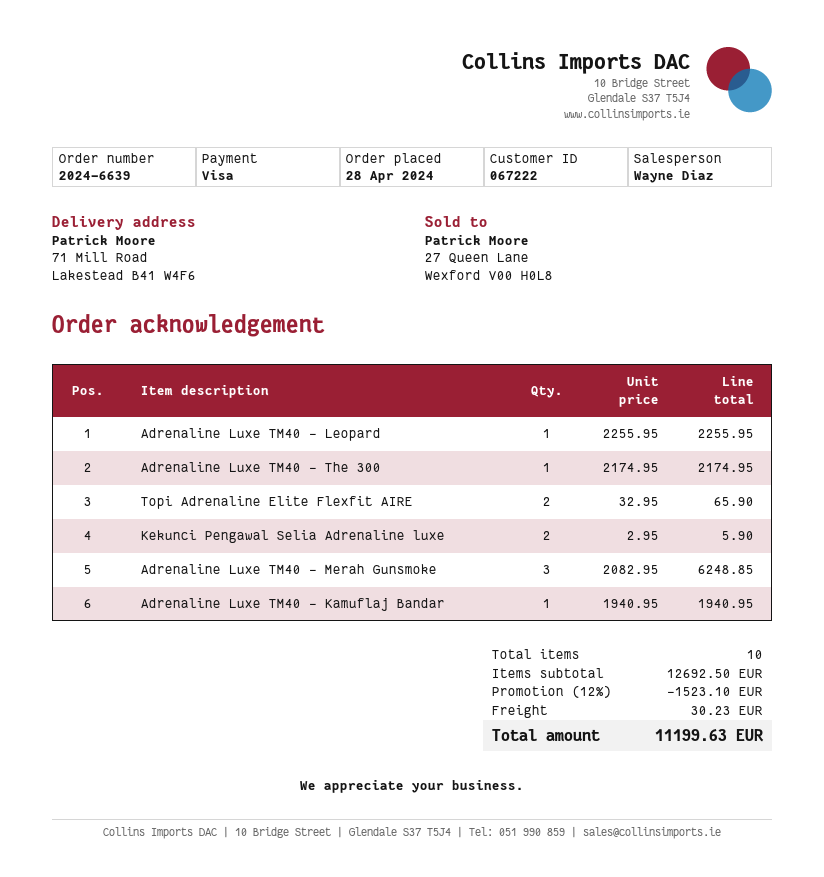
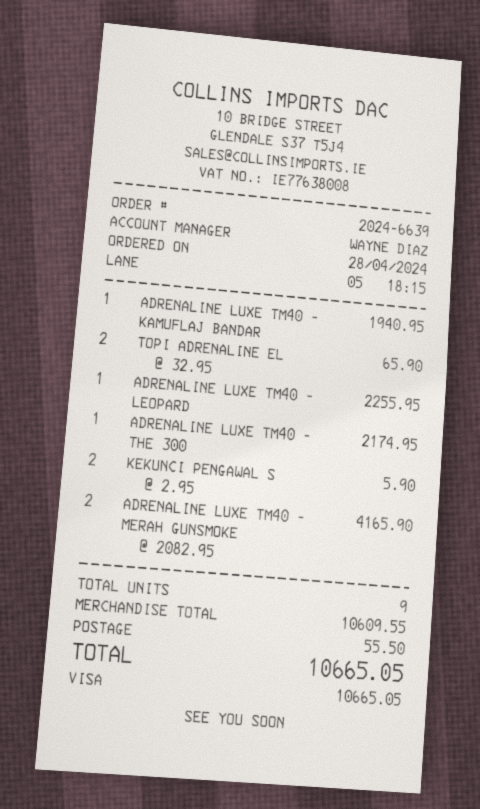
Adrenaline Luxe TM40 - Merah Gunsmoke: 3 x 2082.95 = 6248.85 -> 2 x 2082.95 = 4165.90
total quantity: 10 -> 9
subtotal: 12692.50 -> 10609.55
discount: 12% = 1523.10 -> none
shipping: 30.23 -> 55.50
total: 11199.63 -> 10665.05

